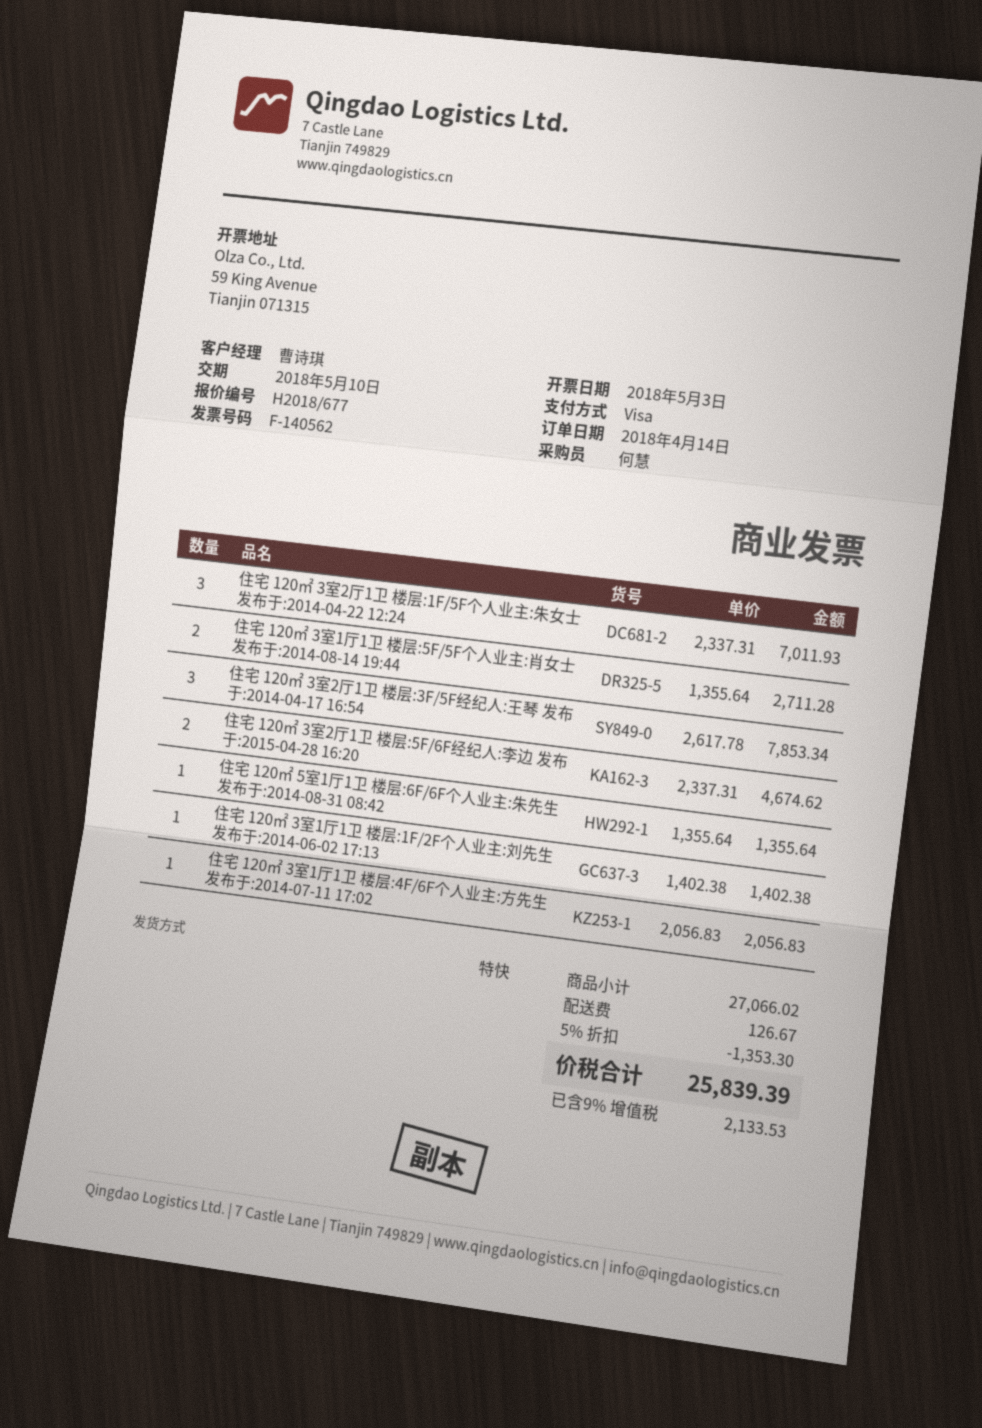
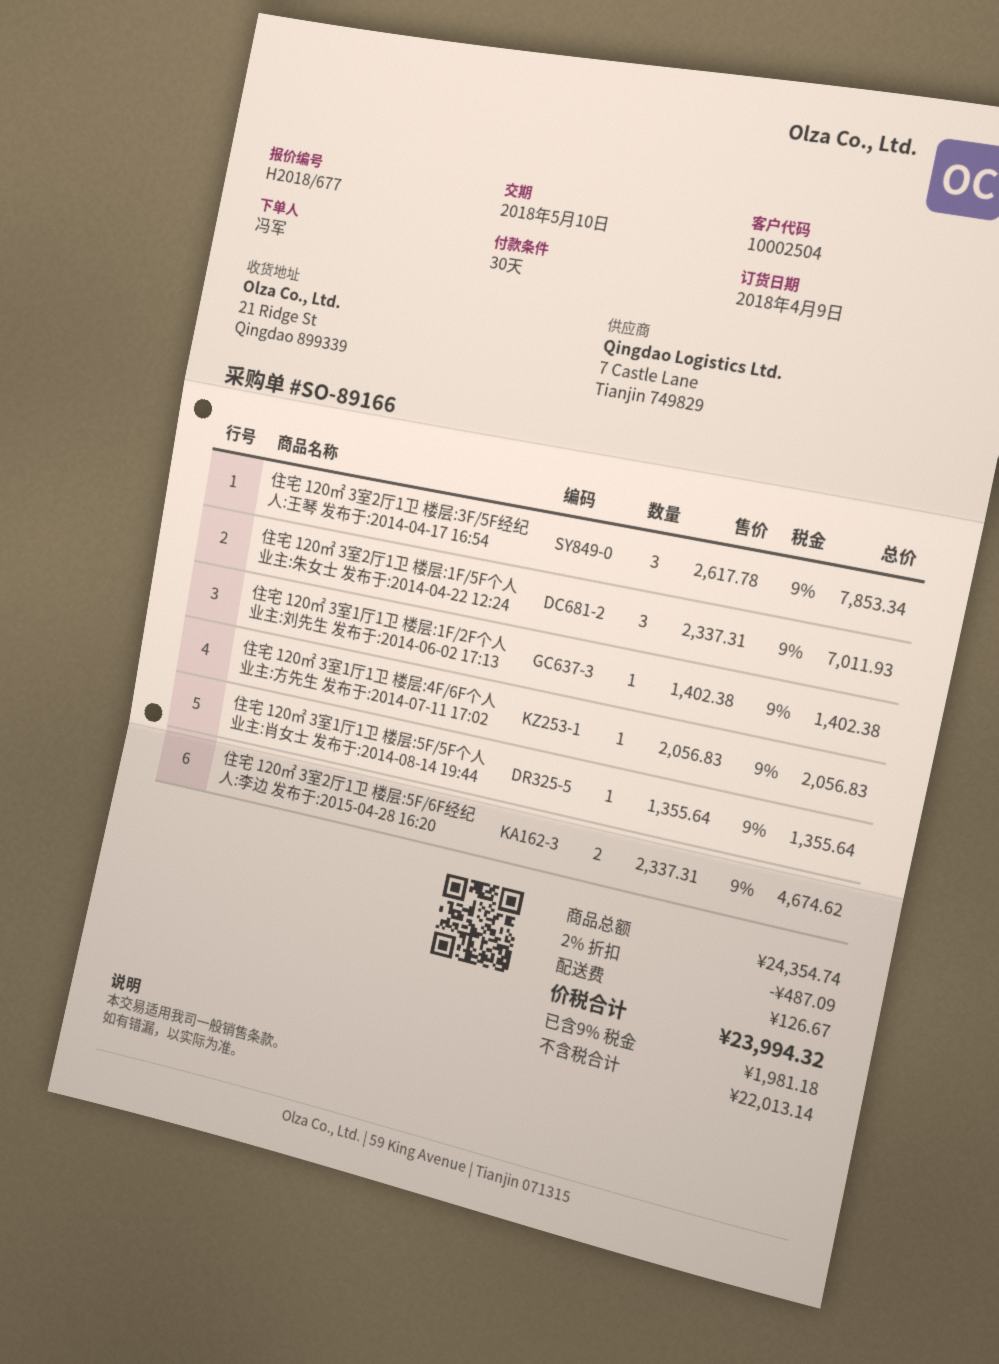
order date: 2018-04-14 -> 2018-04-09
ordered by: 何慧 -> 冯军
住宅 120㎡ 3室1厅1卫 楼层:5F/5F个人业主:肖女士 发布于:2014-08-14 19:44: 2 x 1355.64 = 2711.28 -> 1 x 1355.64 = 1355.64
住宅 120㎡ 5室1厅1卫 楼层:6F/6F个人业主:朱先生 发布于:2014-08-31 08:42: 1 x 1355.64 = 1355.64 -> none
subtotal: 27066.02 -> 24354.74
discount: 5% = 1353.30 -> 2% = 487.09
tax: 9% = 2133.53 -> 9% = 1981.18
total: 25839.39 -> 23994.32

